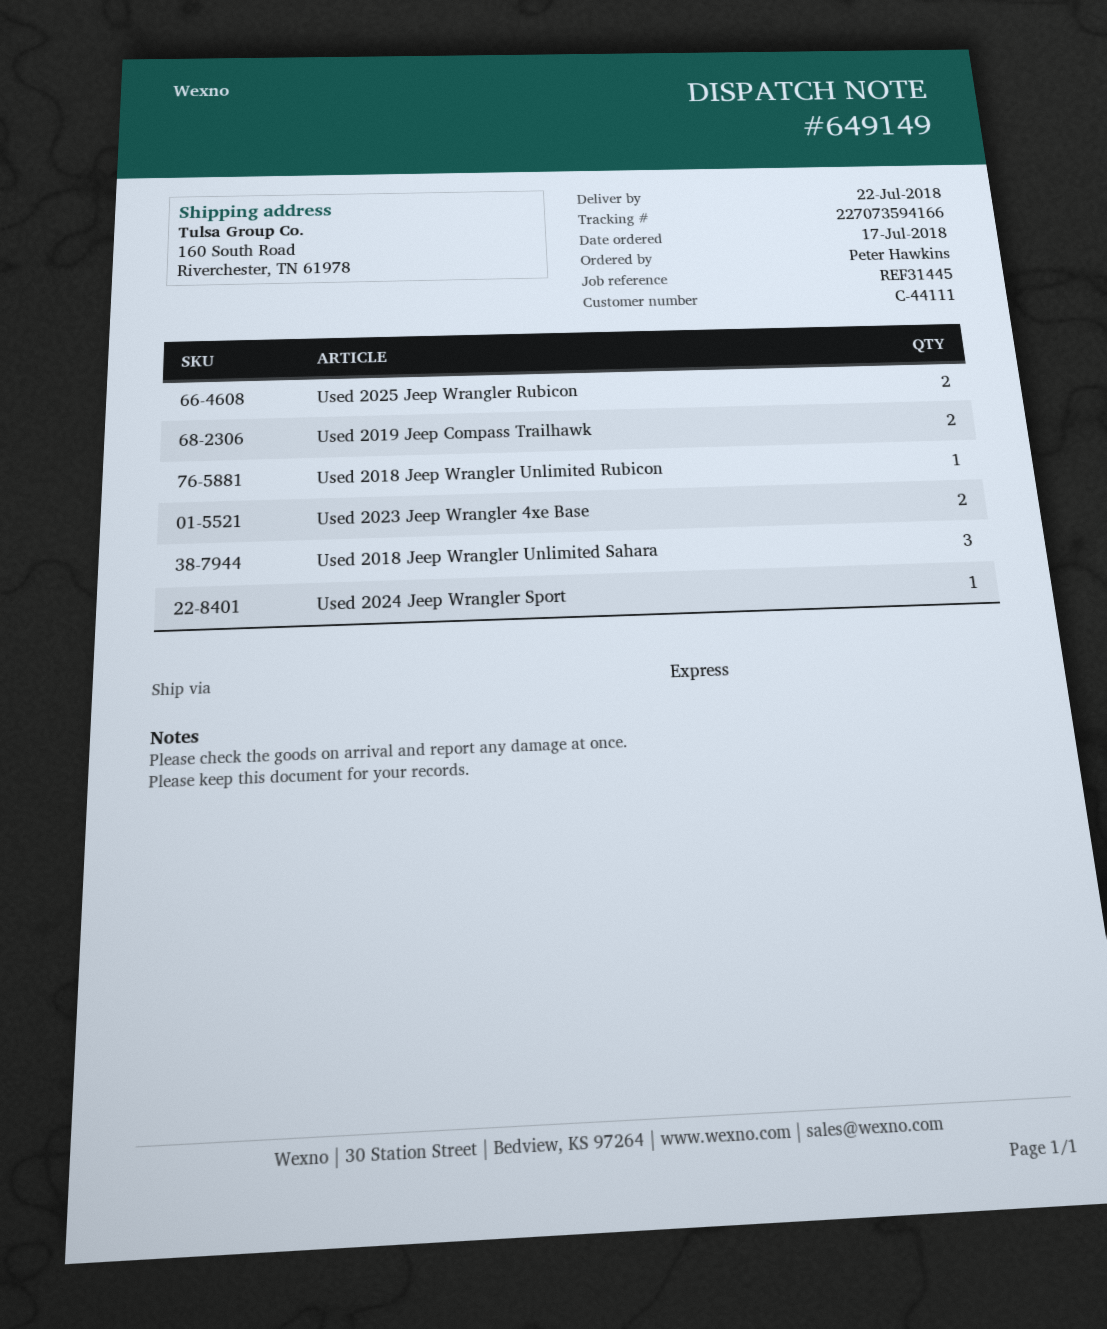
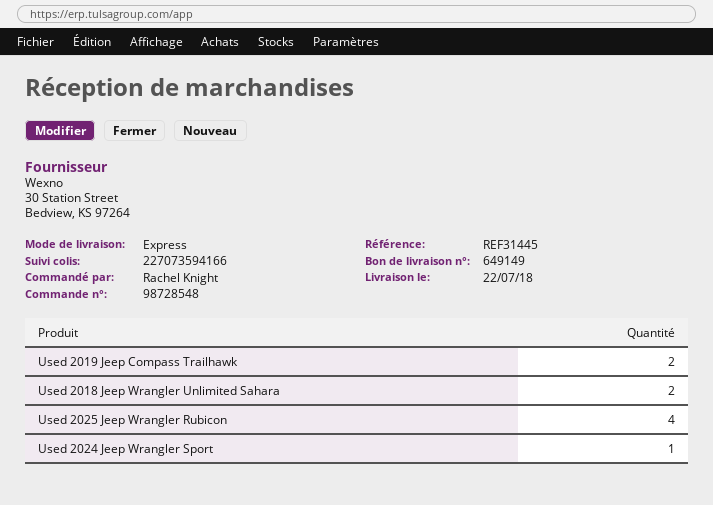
ordered by: Peter Hawkins -> Rachel Knight
Used 2025 Jeep Wrangler Rubicon: 2 -> 4
Used 2018 Jeep Wrangler Unlimited Rubicon: 1 -> none
Used 2023 Jeep Wrangler 4xe Base: 2 -> none
Used 2018 Jeep Wrangler Unlimited Sahara: 3 -> 2

